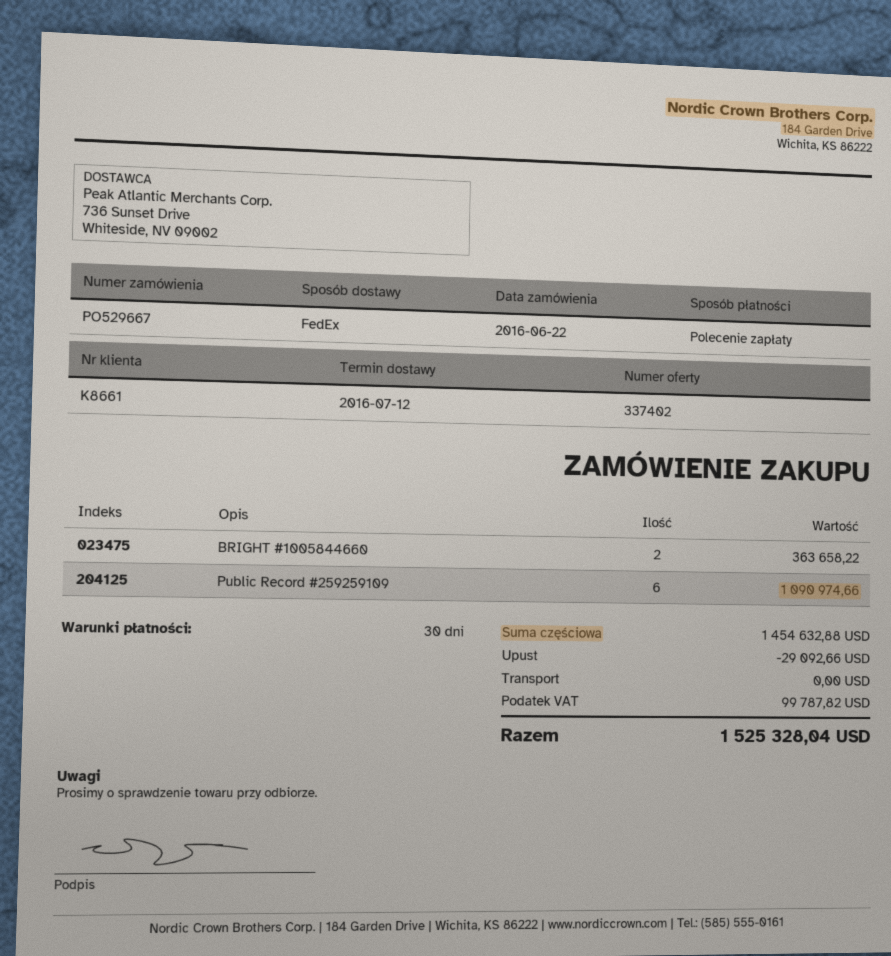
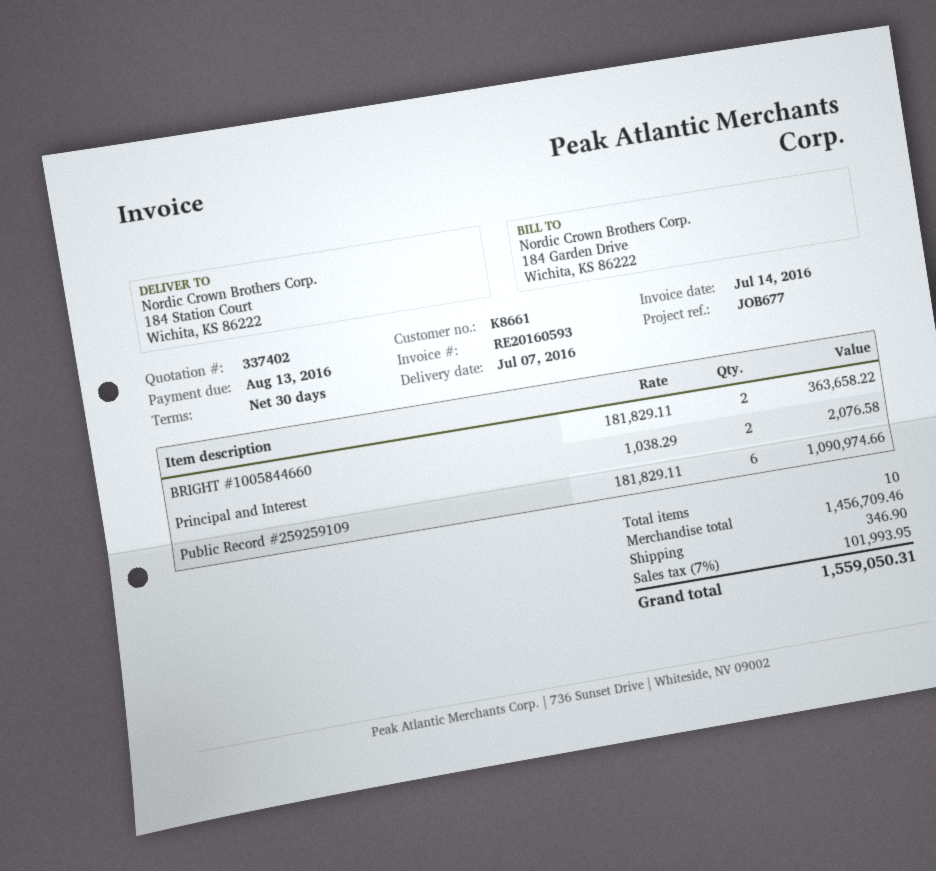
delivery date: 2016-07-12 -> 2016-07-07
Principal and Interest: none -> 2 for 2076.58
subtotal: 1454632.88 -> 1456709.46
discount: 29092.66 -> none
shipping: 0.00 -> 346.90
tax: 99787.82 -> 101993.95
total: 1525328.04 -> 1559050.31

